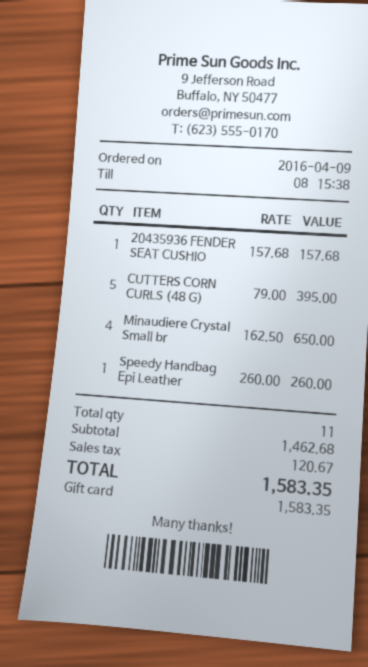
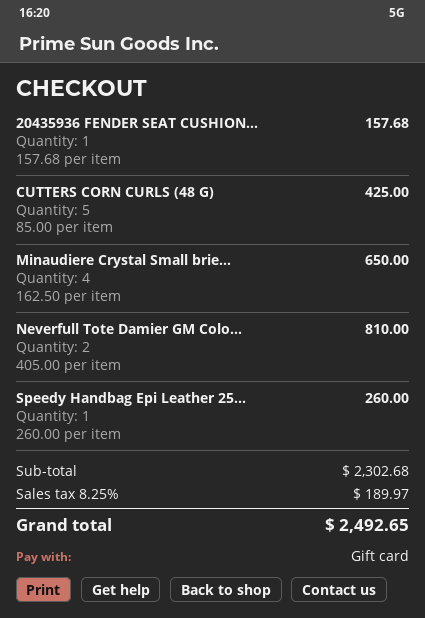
CUTTERS CORN CURLS (48 G): 5 x 79.00 = 395.00 -> 5 x 85.00 = 425.00
Neverfull Tote Damier GM Colo...: none -> 2 x 405.00 = 810.00
subtotal: 1462.68 -> 2302.68
tax: 120.67 -> 189.97
total: 1583.35 -> 2492.65

